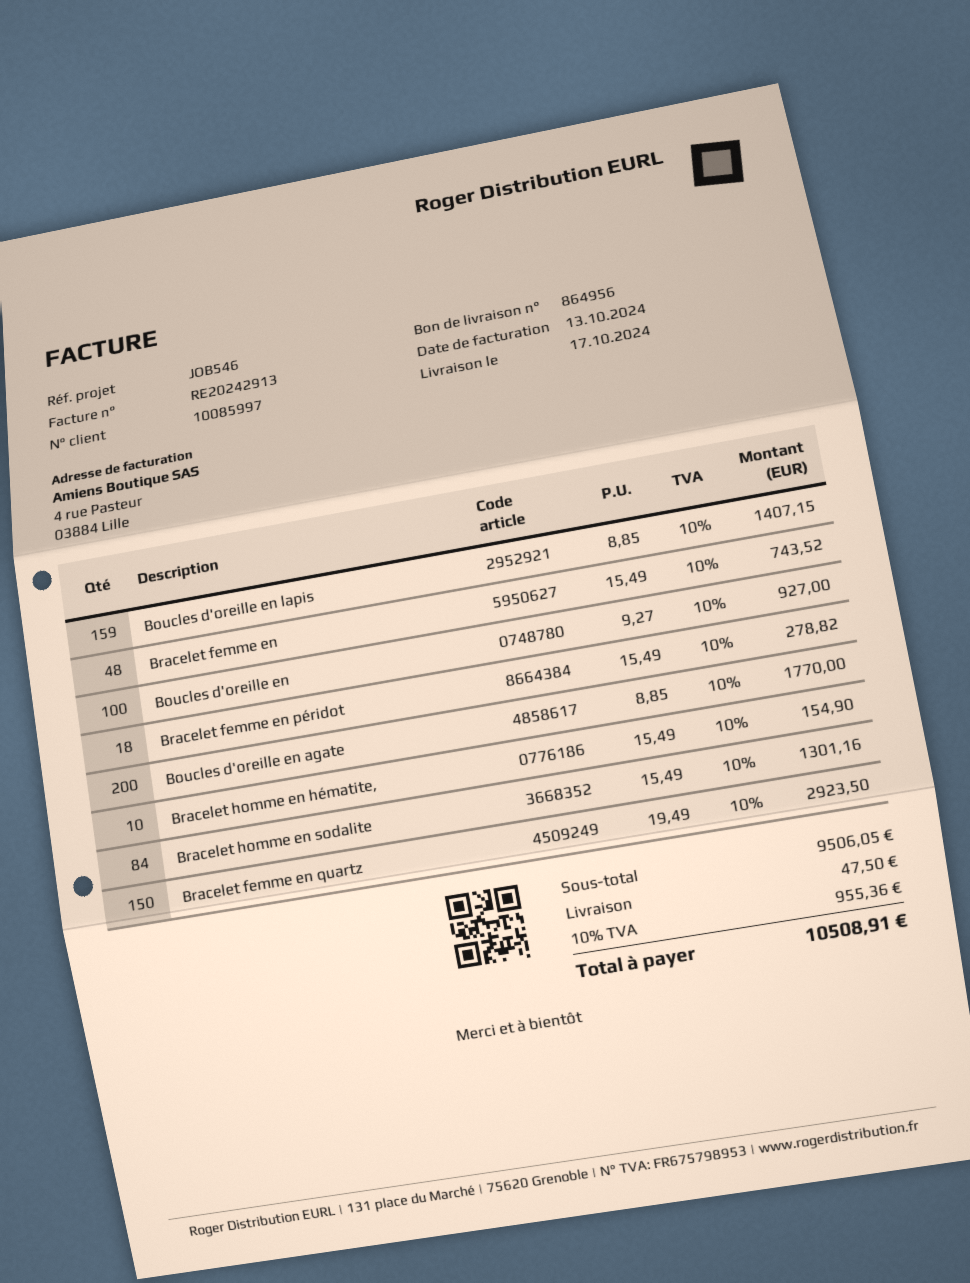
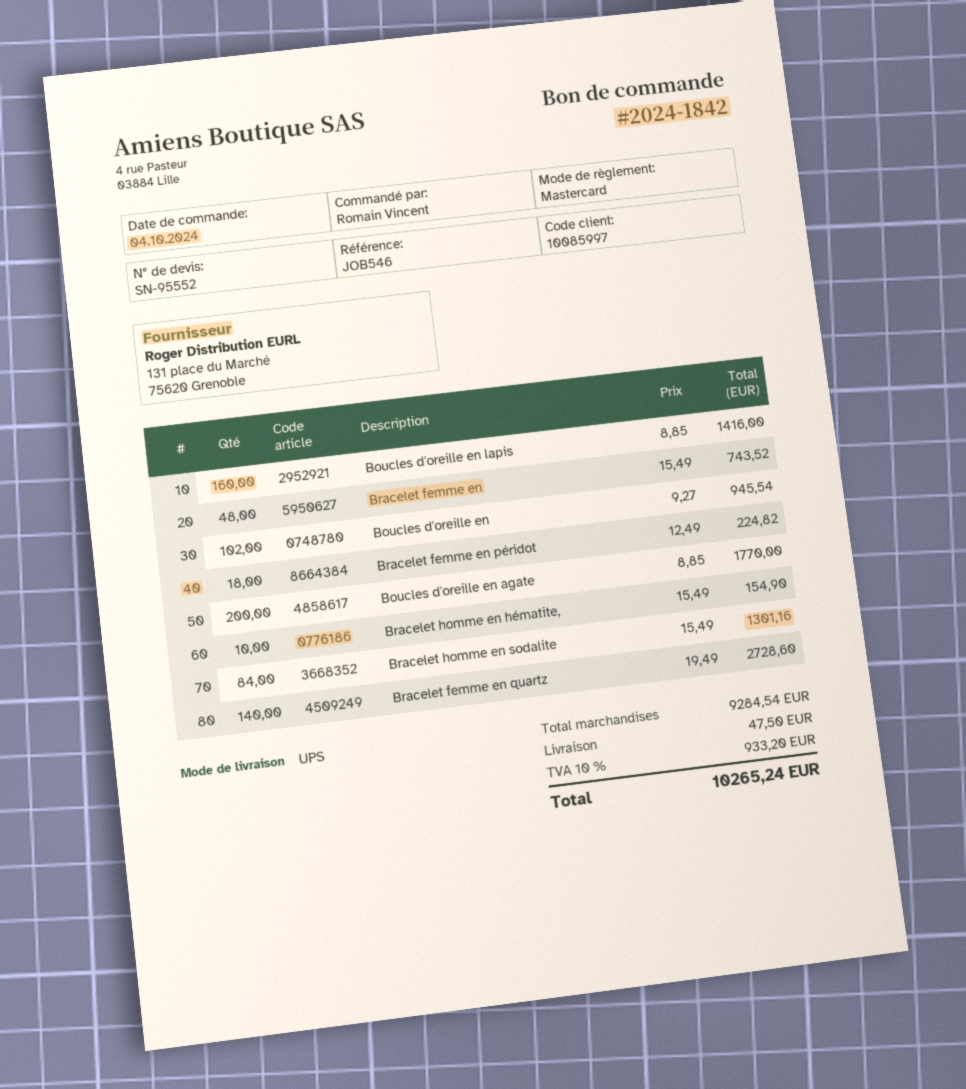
Boucles d'oreille en lapis: 159 x 8.85 = 1407.15 -> 160 x 8.85 = 1416.00
Boucles d'oreille en: 100 x 9.27 = 927.00 -> 102 x 9.27 = 945.54
Bracelet femme en péridot: 18 x 15.49 = 278.82 -> 18 x 12.49 = 224.82
Bracelet femme en quartz: 150 x 19.49 = 2923.50 -> 140 x 19.49 = 2728.60
subtotal: 9506.05 -> 9284.54
tax: 10% = 955.36 -> 10% = 933.20
total: 10508.91 -> 10265.24

